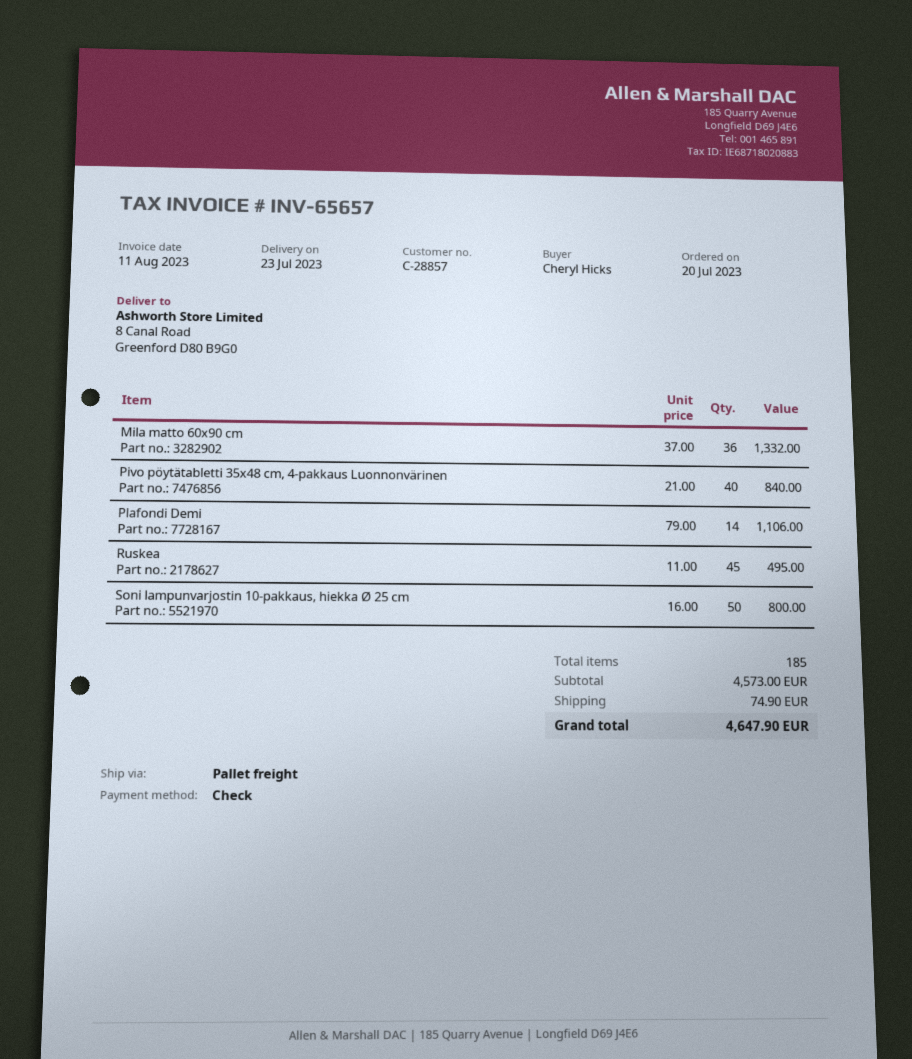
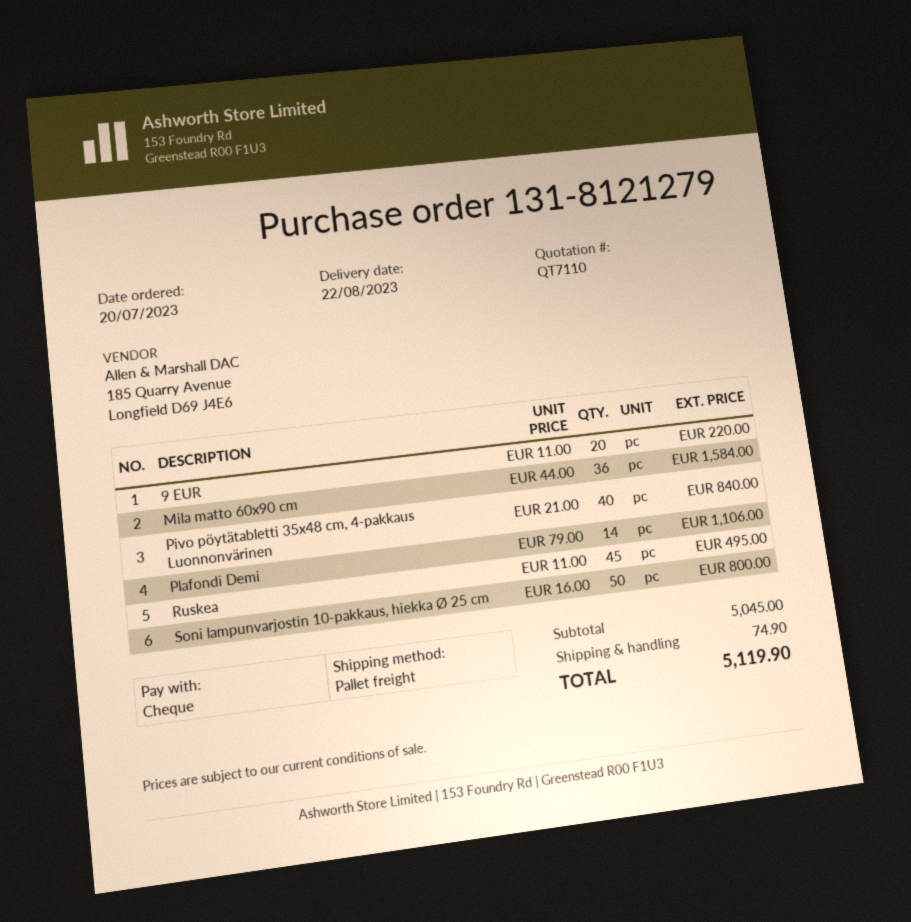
delivery date: 2023-07-23 -> 2023-08-22
Mila matto 60x90 cm: 36 x 37.00 = 1332.00 -> 36 x 44.00 = 1584.00
9 EUR: none -> 20 x 11.00 = 220.00
subtotal: 4573.00 -> 5045.00
total: 4647.90 -> 5119.90

